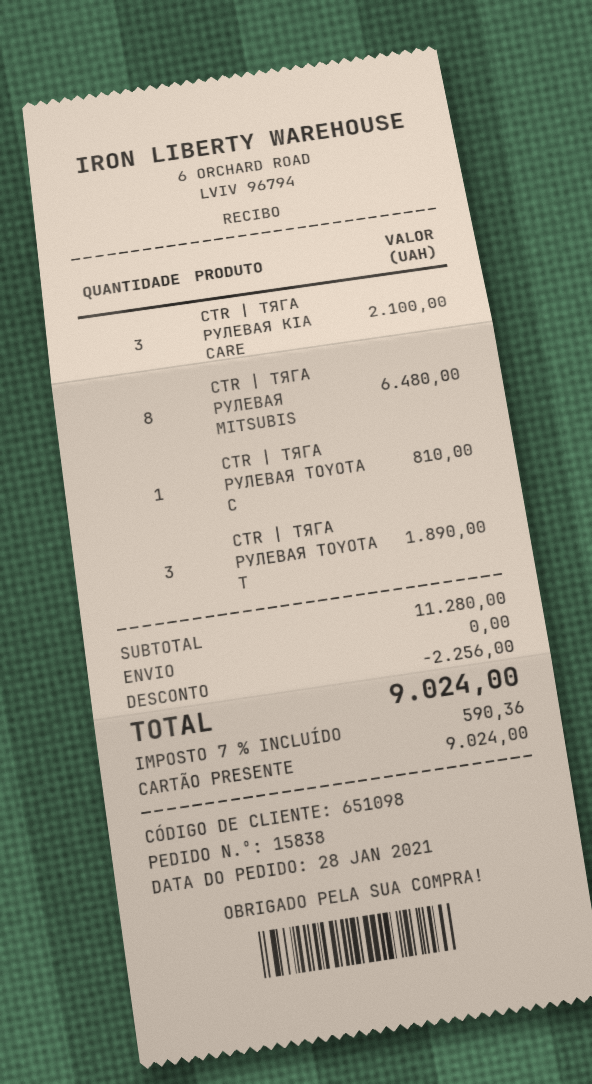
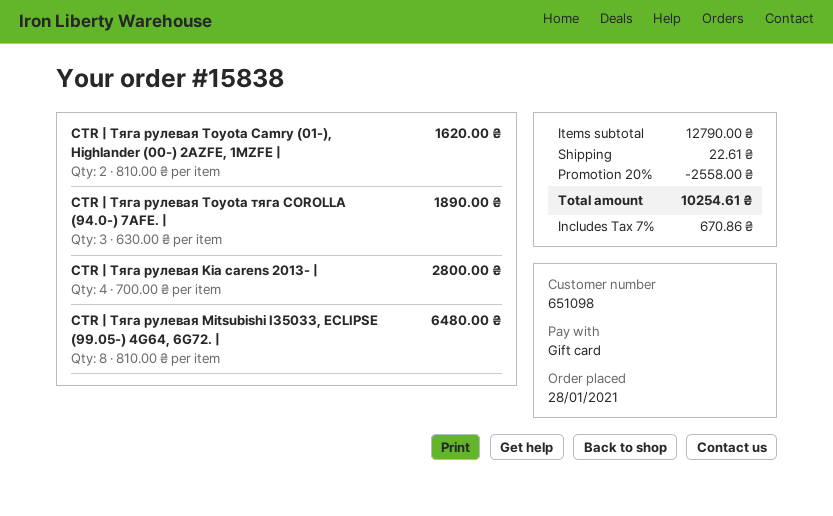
CTR | ТЯГА РУЛЕВАЯ KIA CARE: 3 for 2100.00 -> 4 for 2800.00
CTR | ТЯГА РУЛЕВАЯ TOYOTA C: 1 for 810.00 -> 2 for 1620.00
subtotal: 11280.00 -> 12790.00
discount: 2256.00 -> 2558.00
shipping: 0.00 -> 22.61
tax: 7% = 590.36 -> 7% = 670.86
total: 9024.00 -> 10254.61

